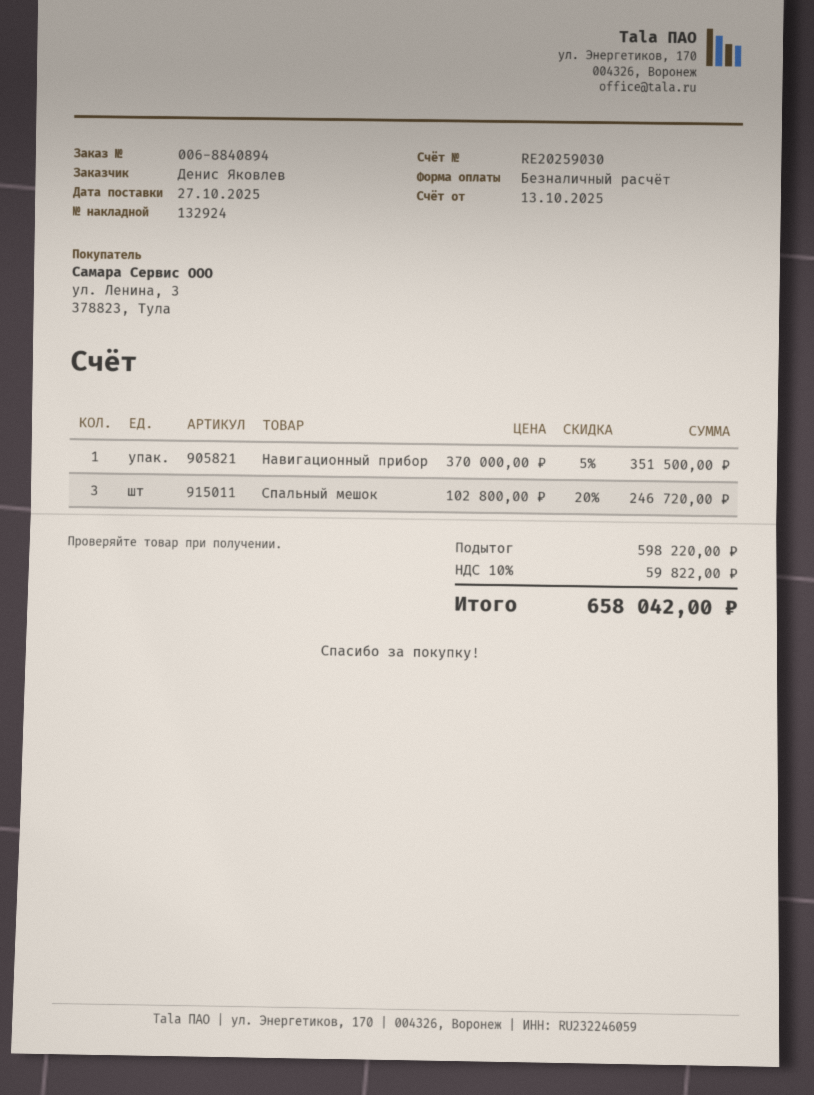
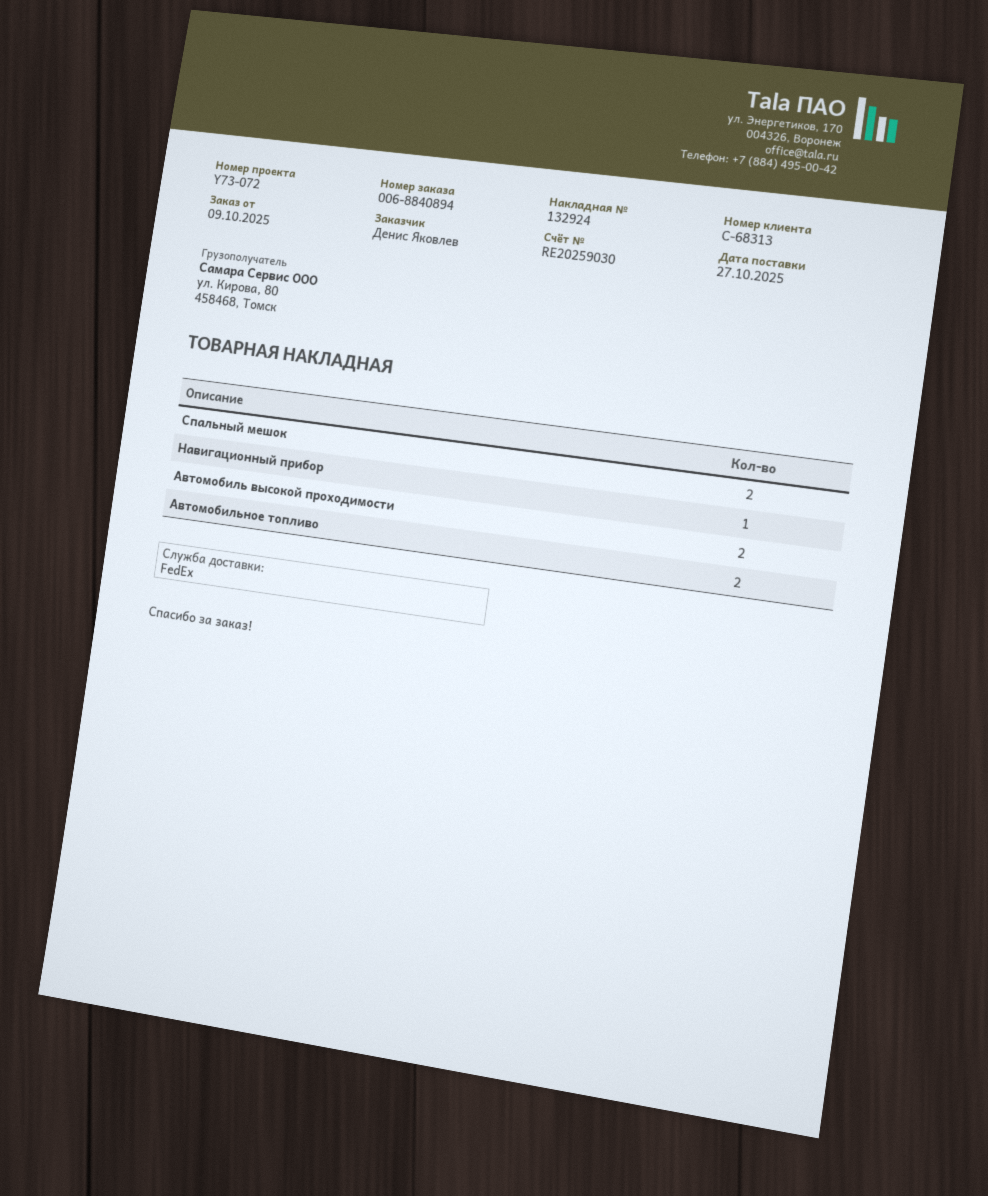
Спальный мешок: 3 -> 2
Автомобиль высокой проходимости: none -> 2
Автомобильное топливо: none -> 2

